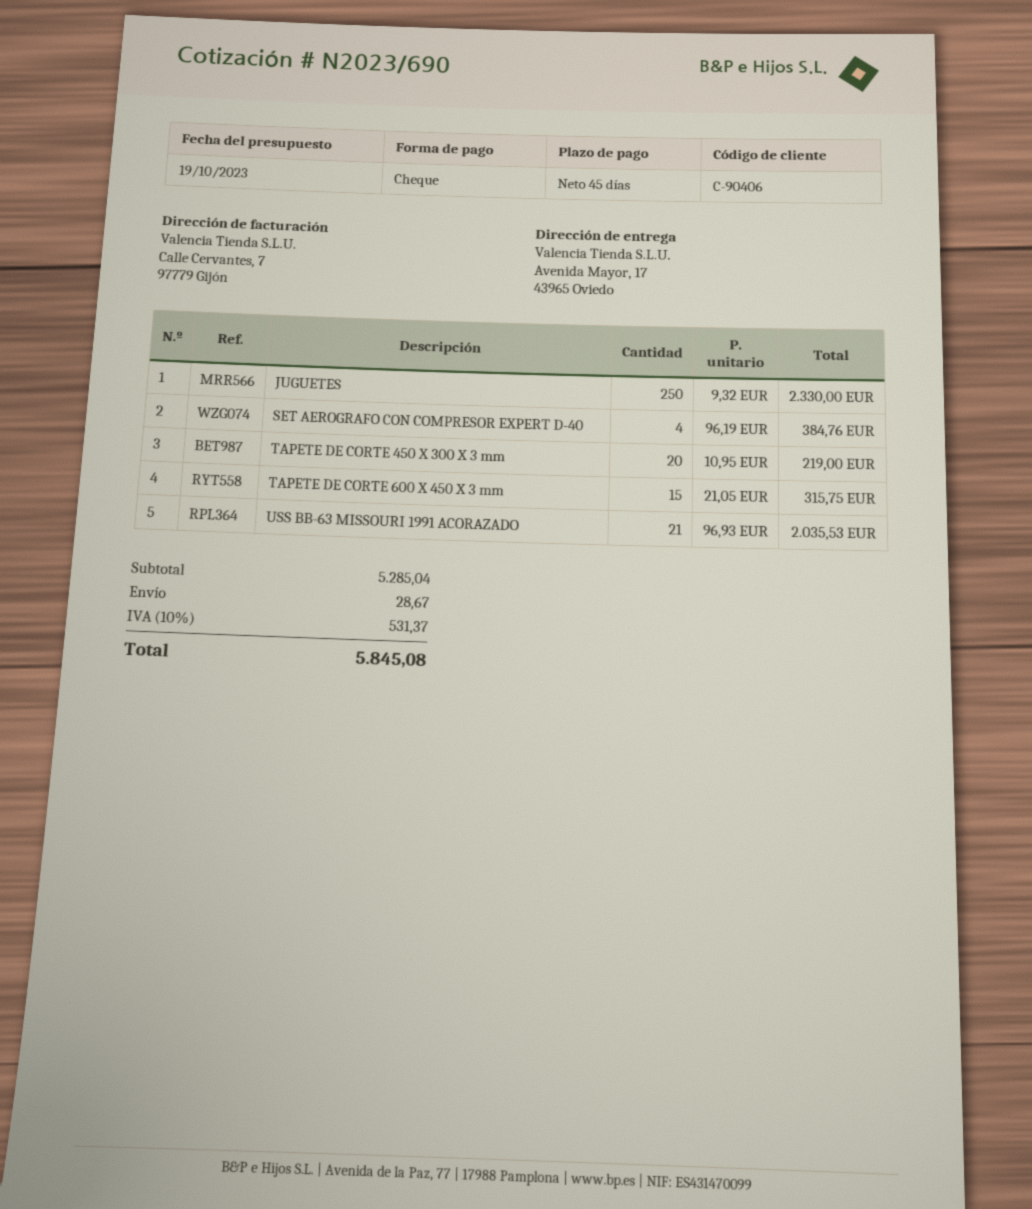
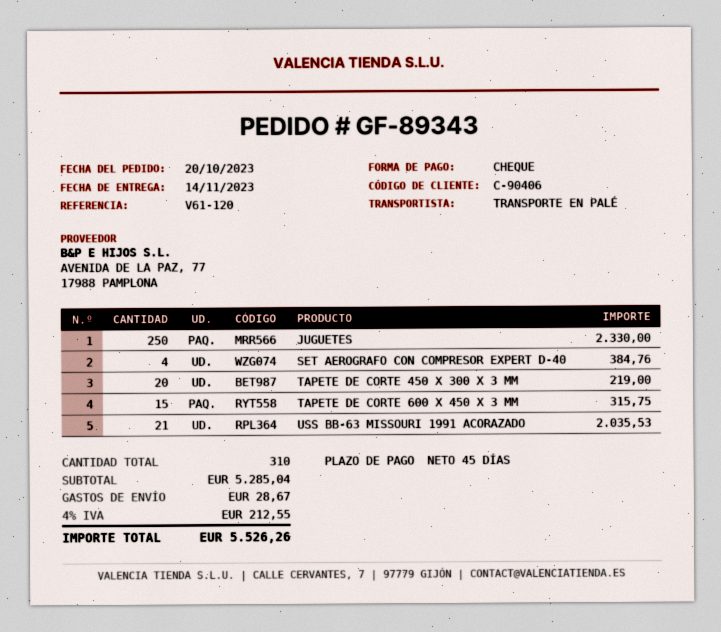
tax: 10% = 531.37 -> 4% = 212.55
total: 5845.08 -> 5526.26

